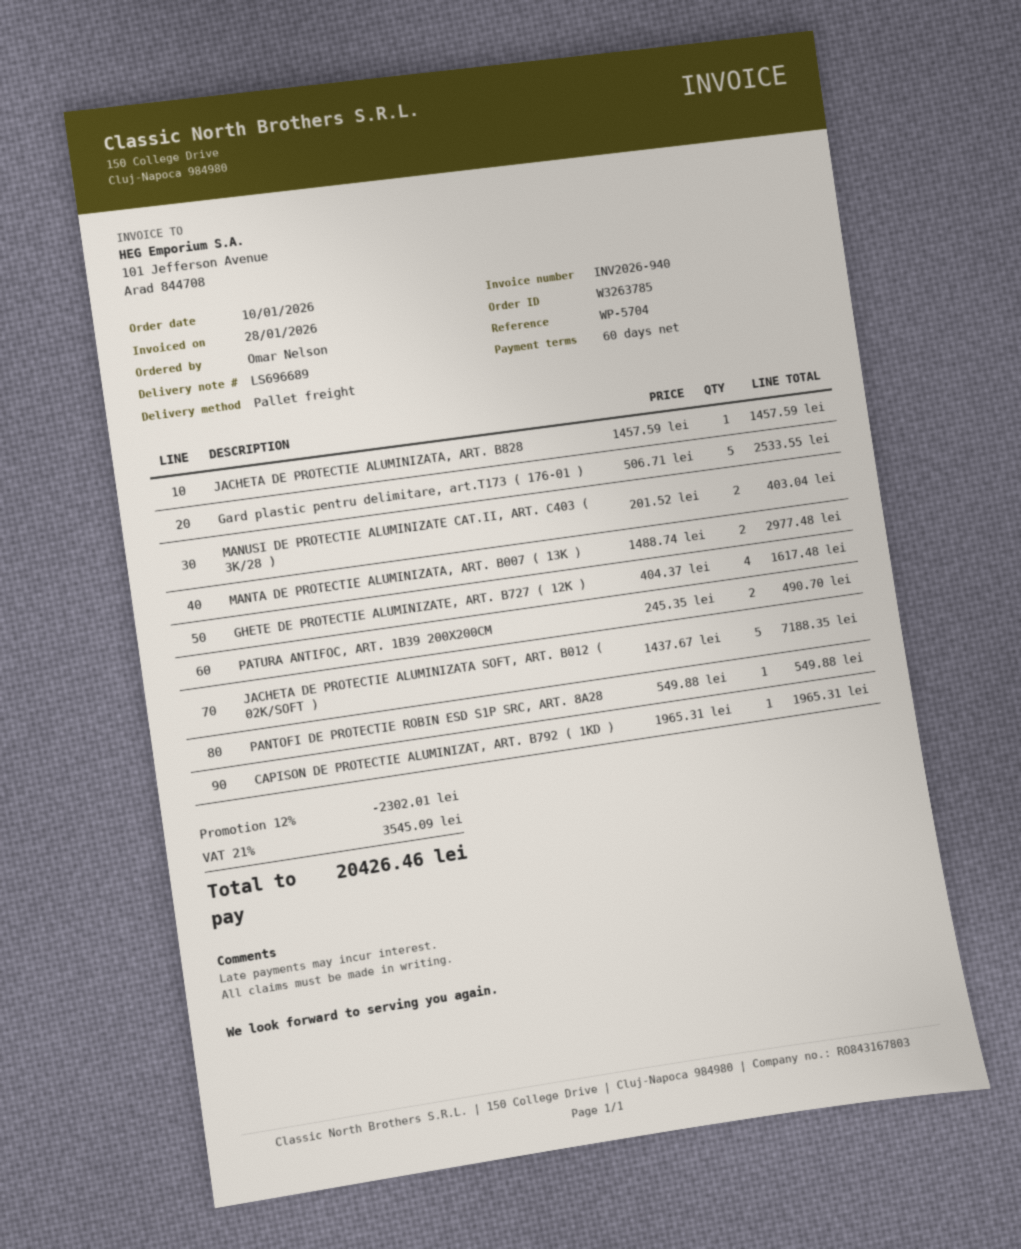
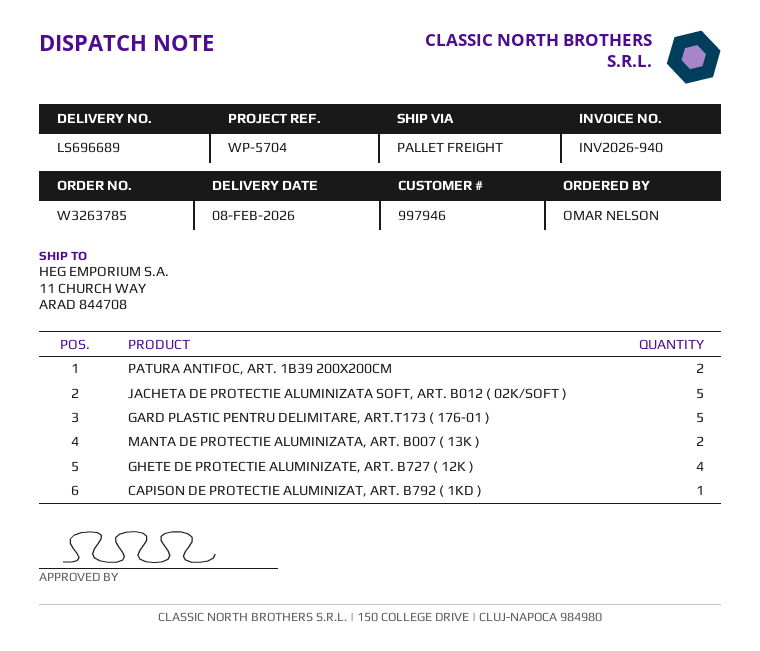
JACHETA DE PROTECTIE ALUMINIZATA, ART. B828: 1 -> none
MANUSI DE PROTECTIE ALUMINIZATE CAT.II, ART. C403 ( 3K/28 ): 2 -> none
PANTOFI DE PROTECTIE ROBIN ESD S1P SRC, ART. 8A28: 1 -> none

